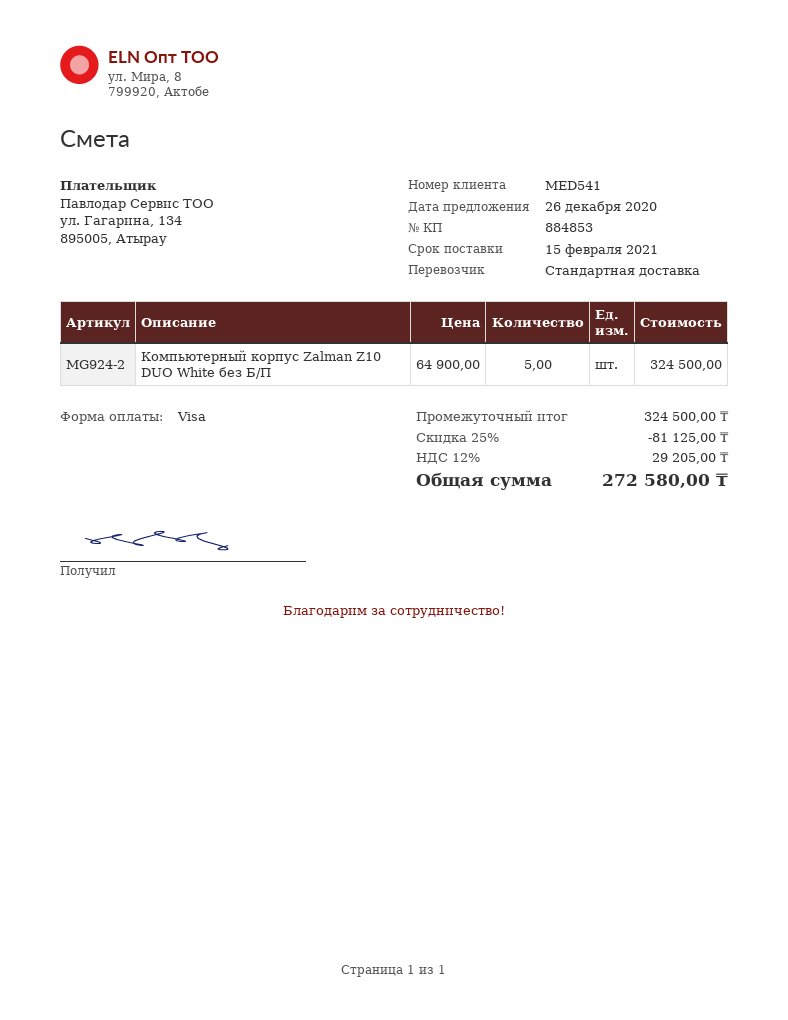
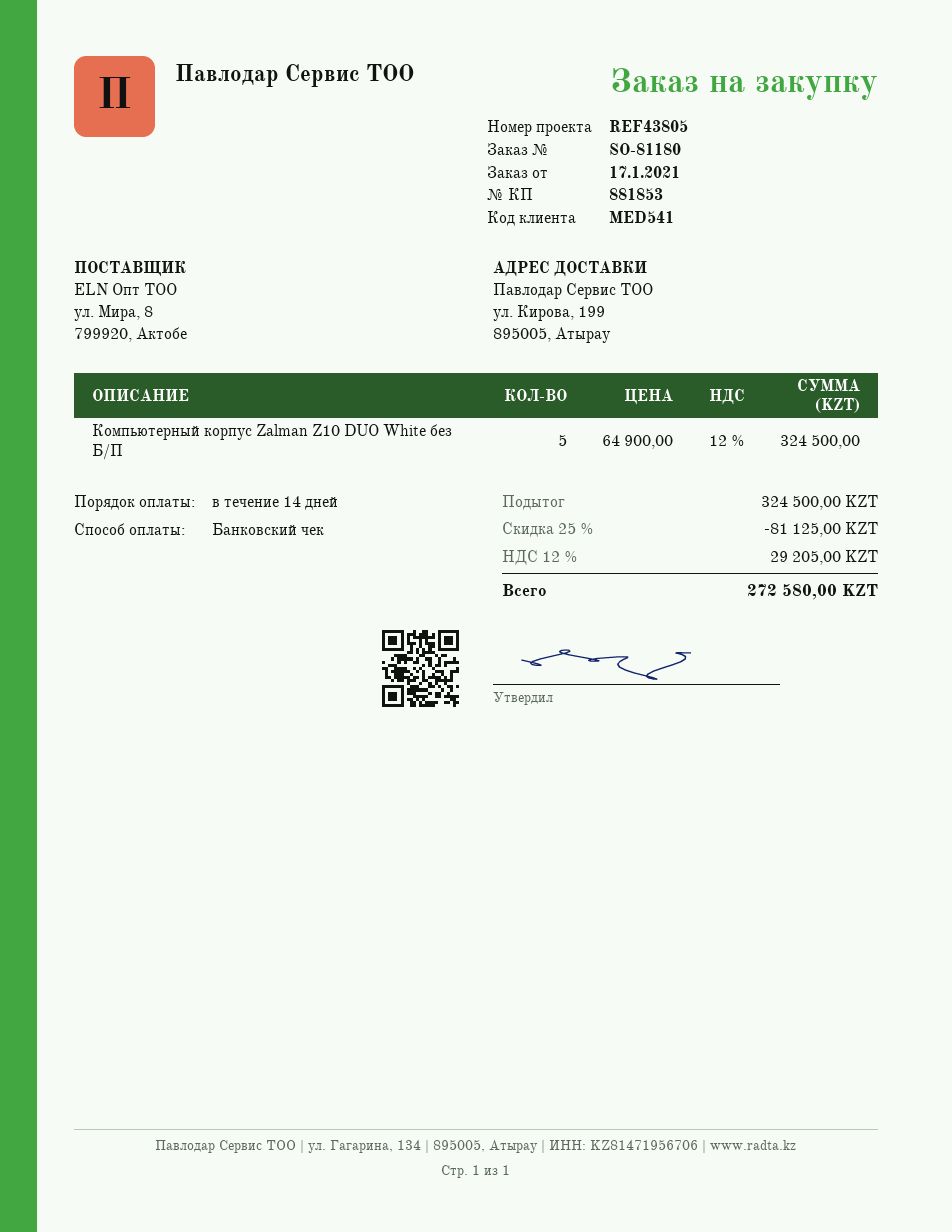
quote number: 884853 -> 881853
payment method: Visa -> cheque

